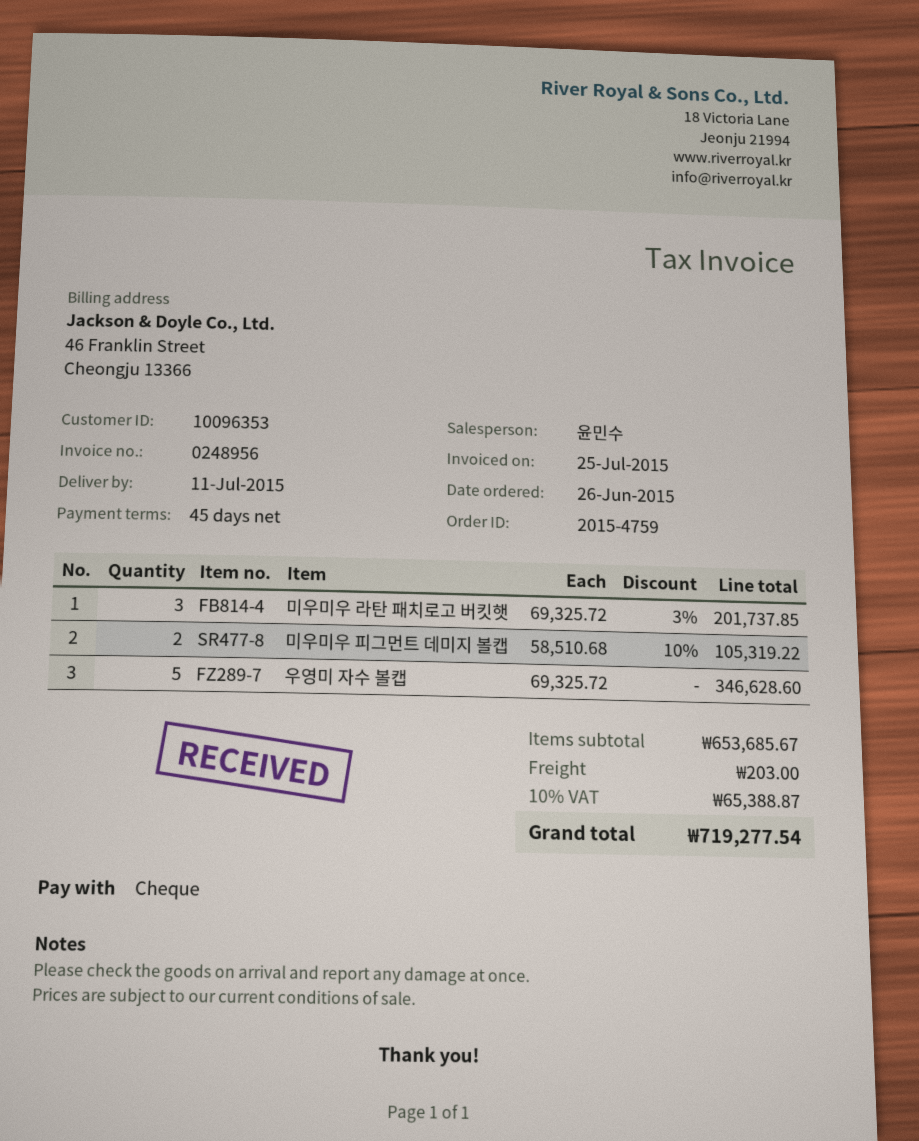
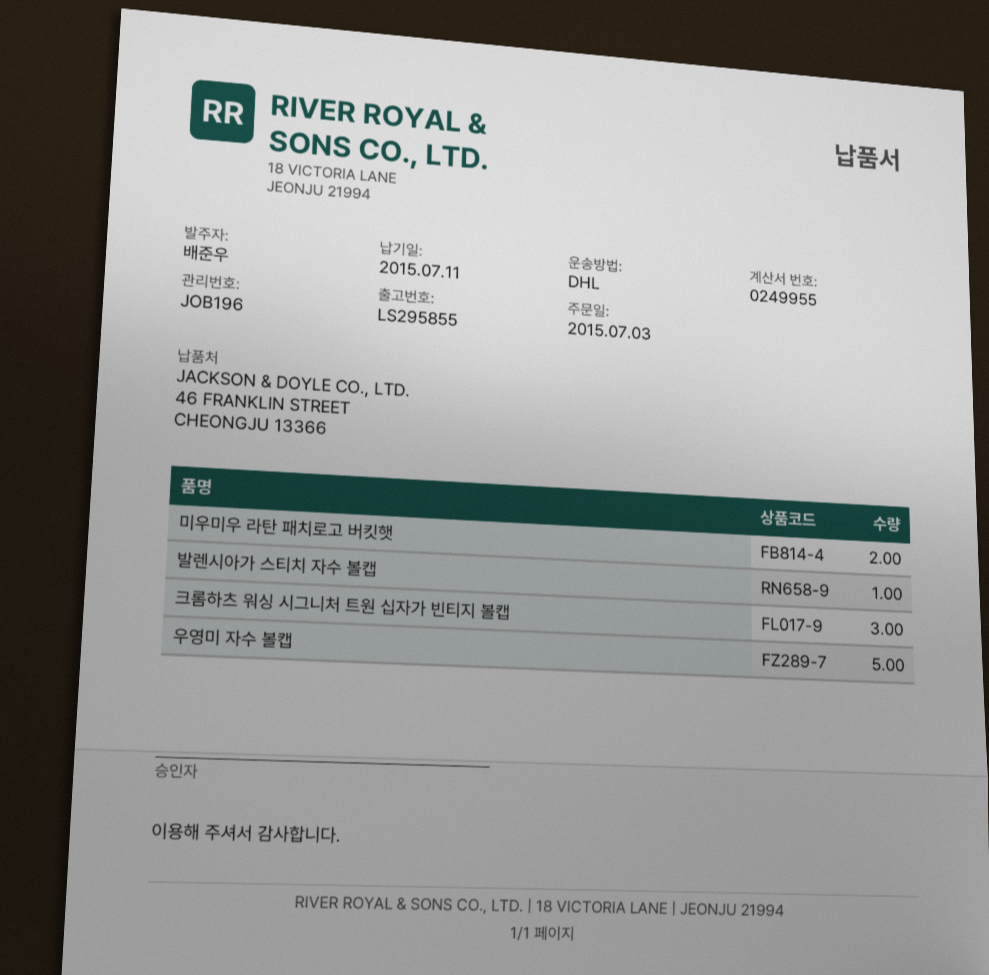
order date: 2015-06-26 -> 2015-07-03
invoice number: 0248956 -> 0249955
미우미우 라탄 패치로고 버킷햇: 3 -> 2
미우미우 피그먼트 데미지 볼캡: 2 -> none
발렌시아가 스티치 자수 볼캡: none -> 1
크롬하츠 워싱 시그니처 트원 십자가 빈티지 볼캡: none -> 3

